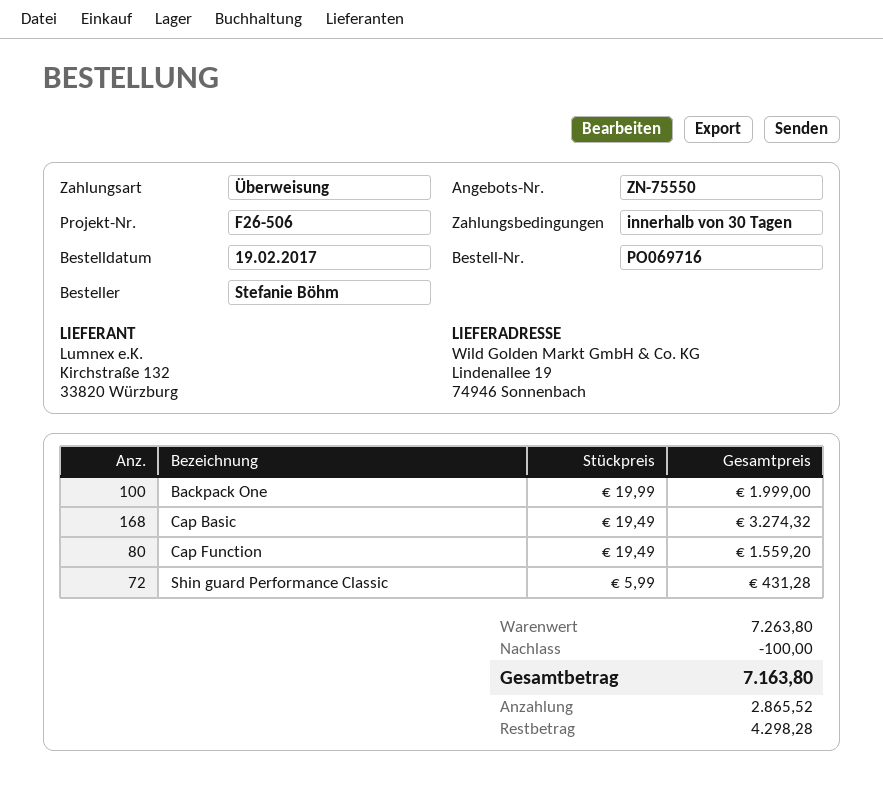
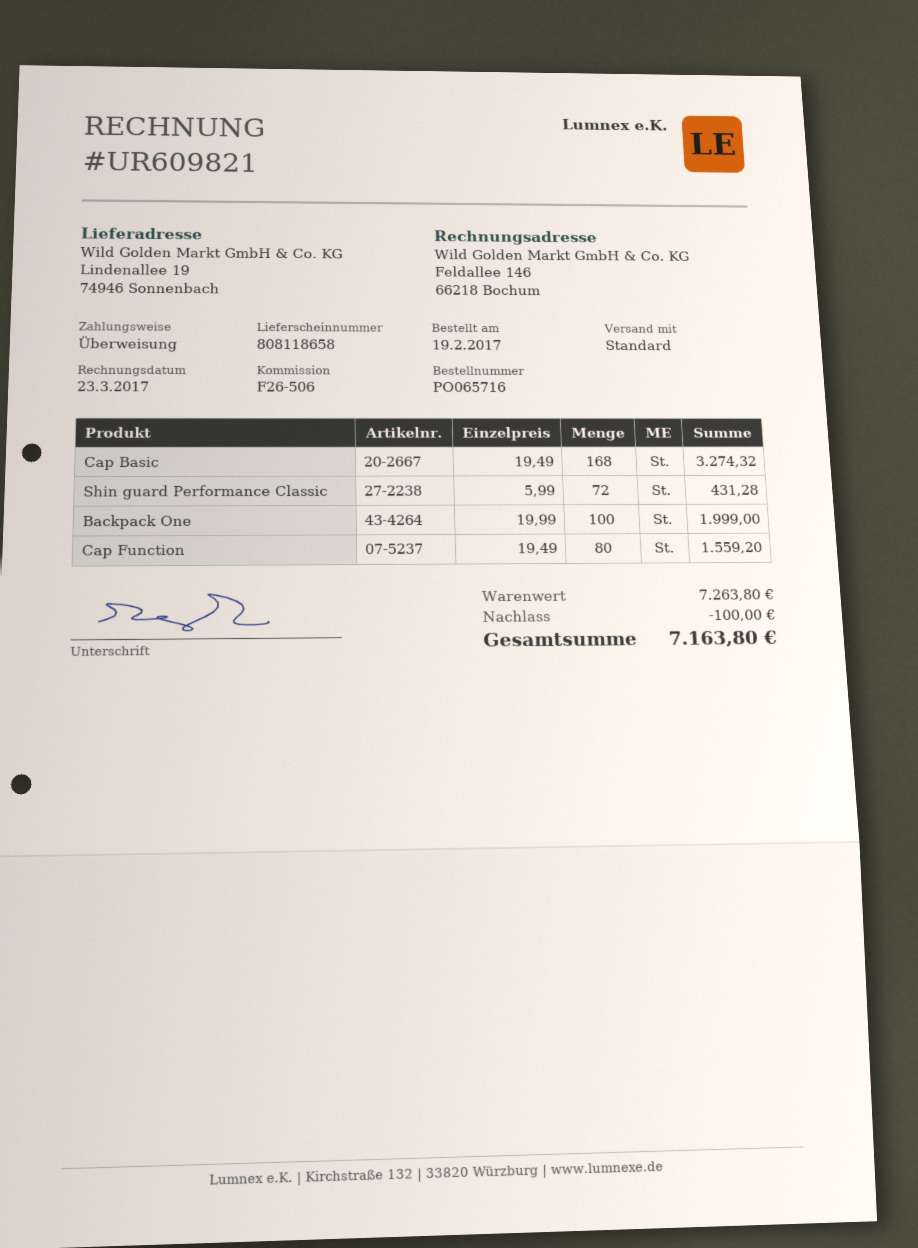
order number: PO069716 -> PO065716

